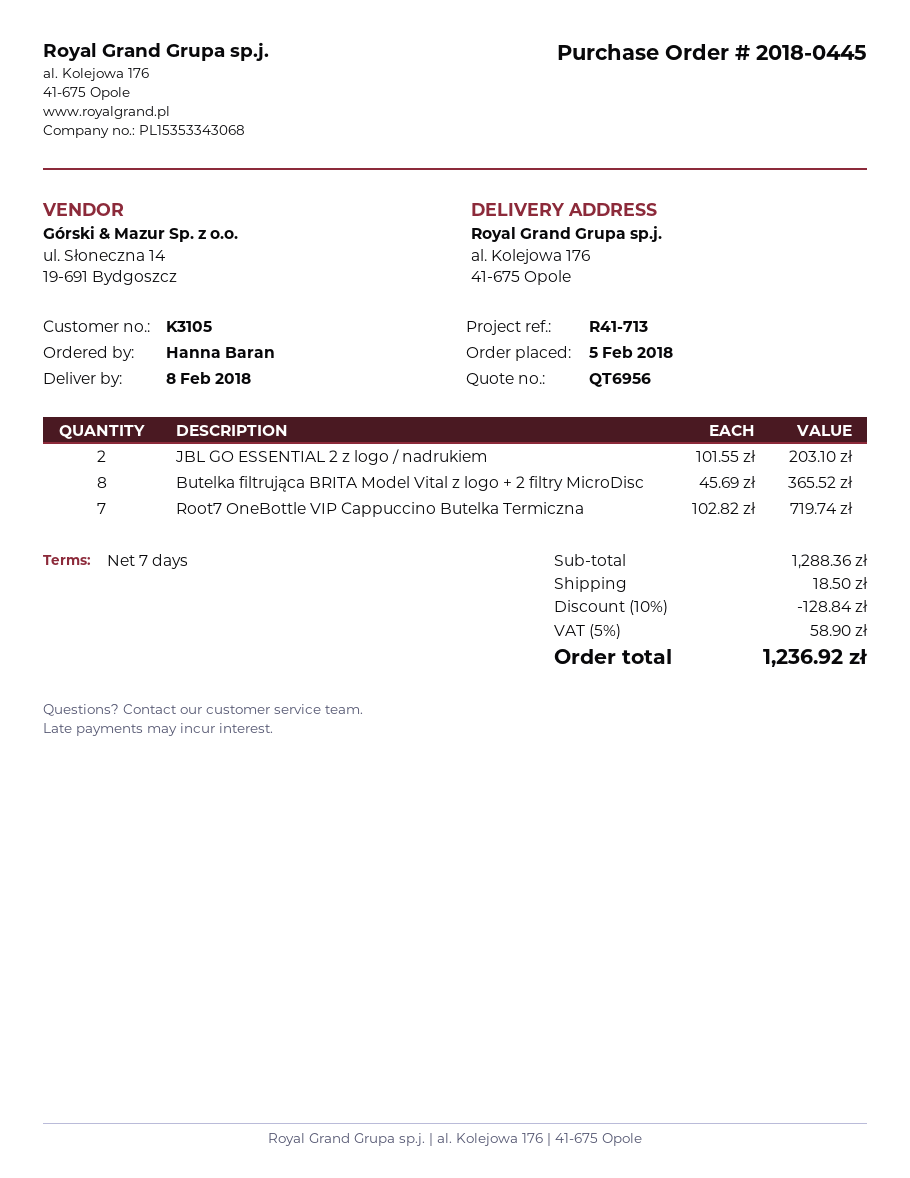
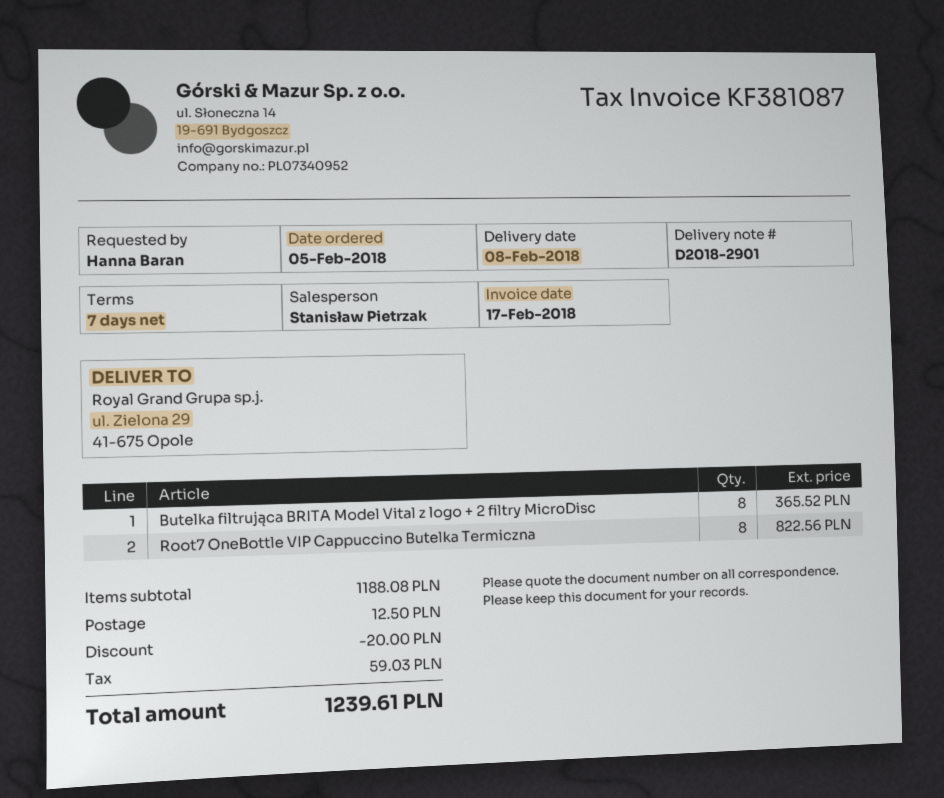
ship to: al. Kolejowa 176, 41-675 Opole -> ul. Zielona 29, 41-675 Opole
JBL GO ESSENTIAL 2 z logo / nadrukiem: 2 for 203.10 -> none
Root7 OneBottle VIP Cappuccino Butelka Termiczna: 7 for 719.74 -> 8 for 822.56
subtotal: 1288.36 -> 1188.08
discount: 128.84 -> 20.00
shipping: 18.50 -> 12.50
tax: 58.90 -> 59.03
total: 1236.92 -> 1239.61

